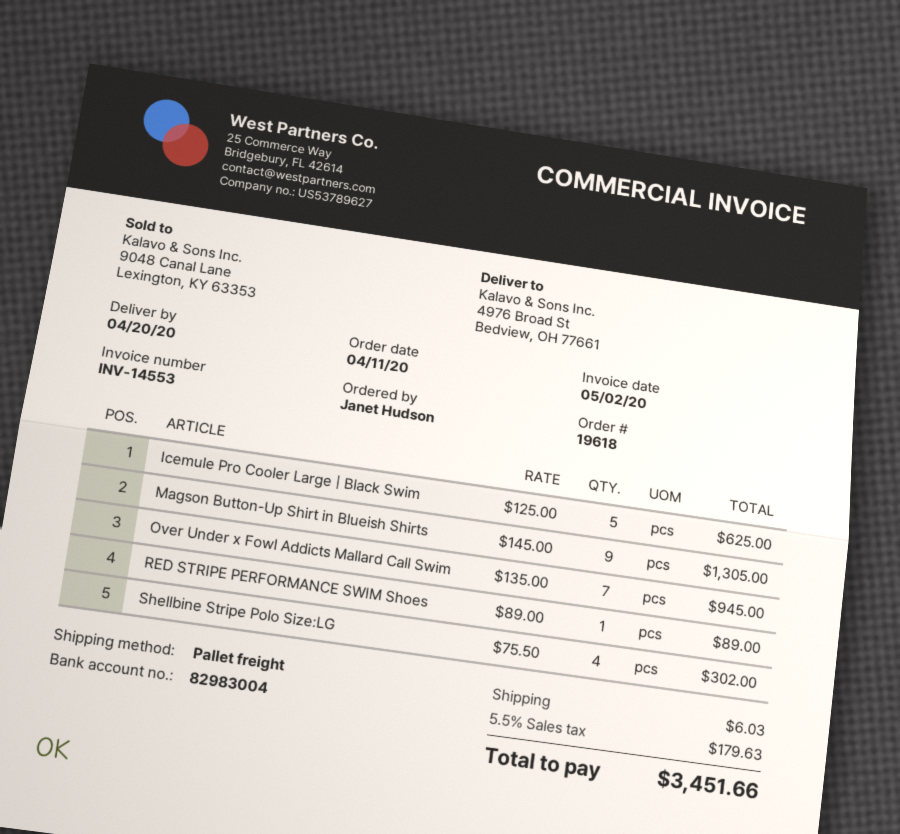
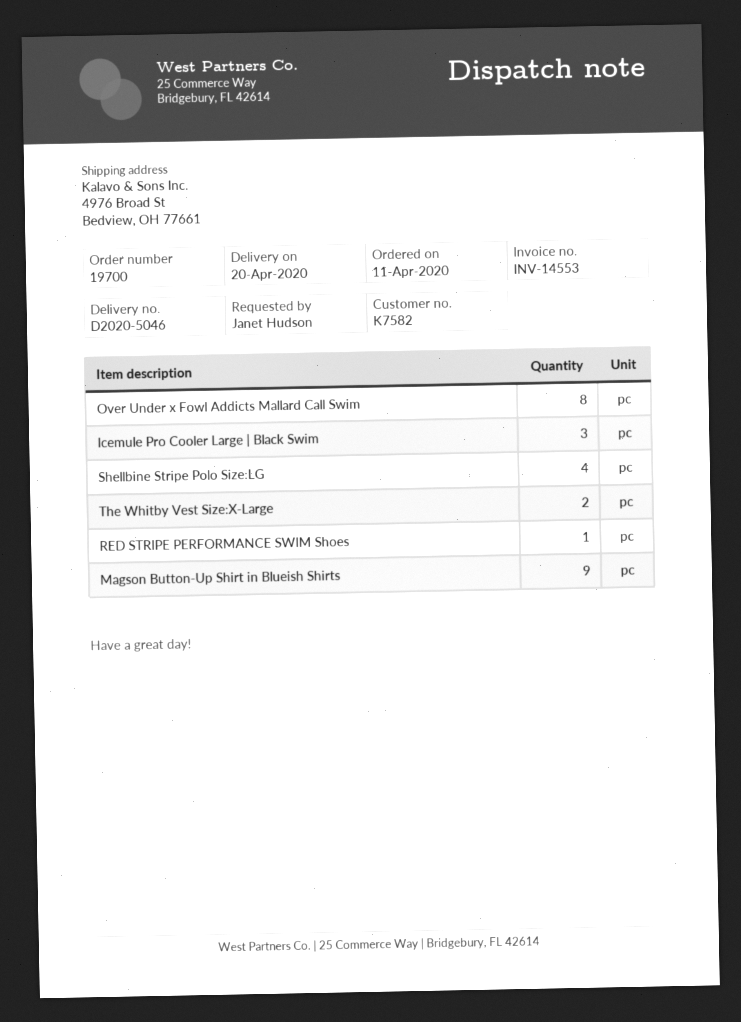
order number: 19618 -> 19700
Icemule Pro Cooler Large | Black Swim: 5 -> 3
Over Under x Fowl Addicts Mallard Call Swim: 7 -> 8
The Whitby Vest Size:X-Large: none -> 2

